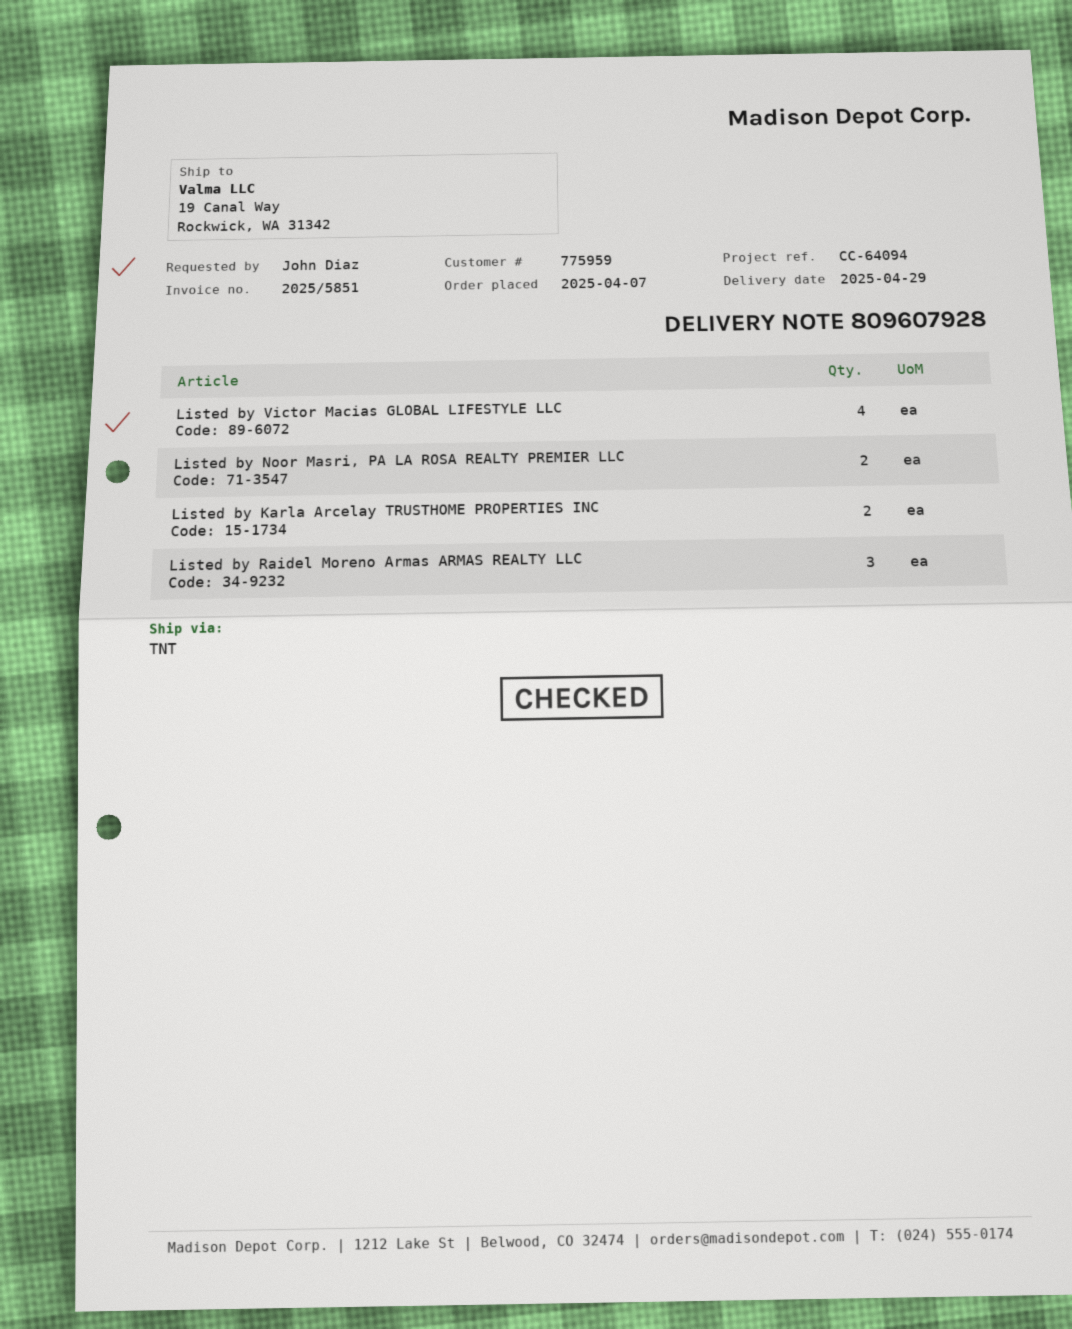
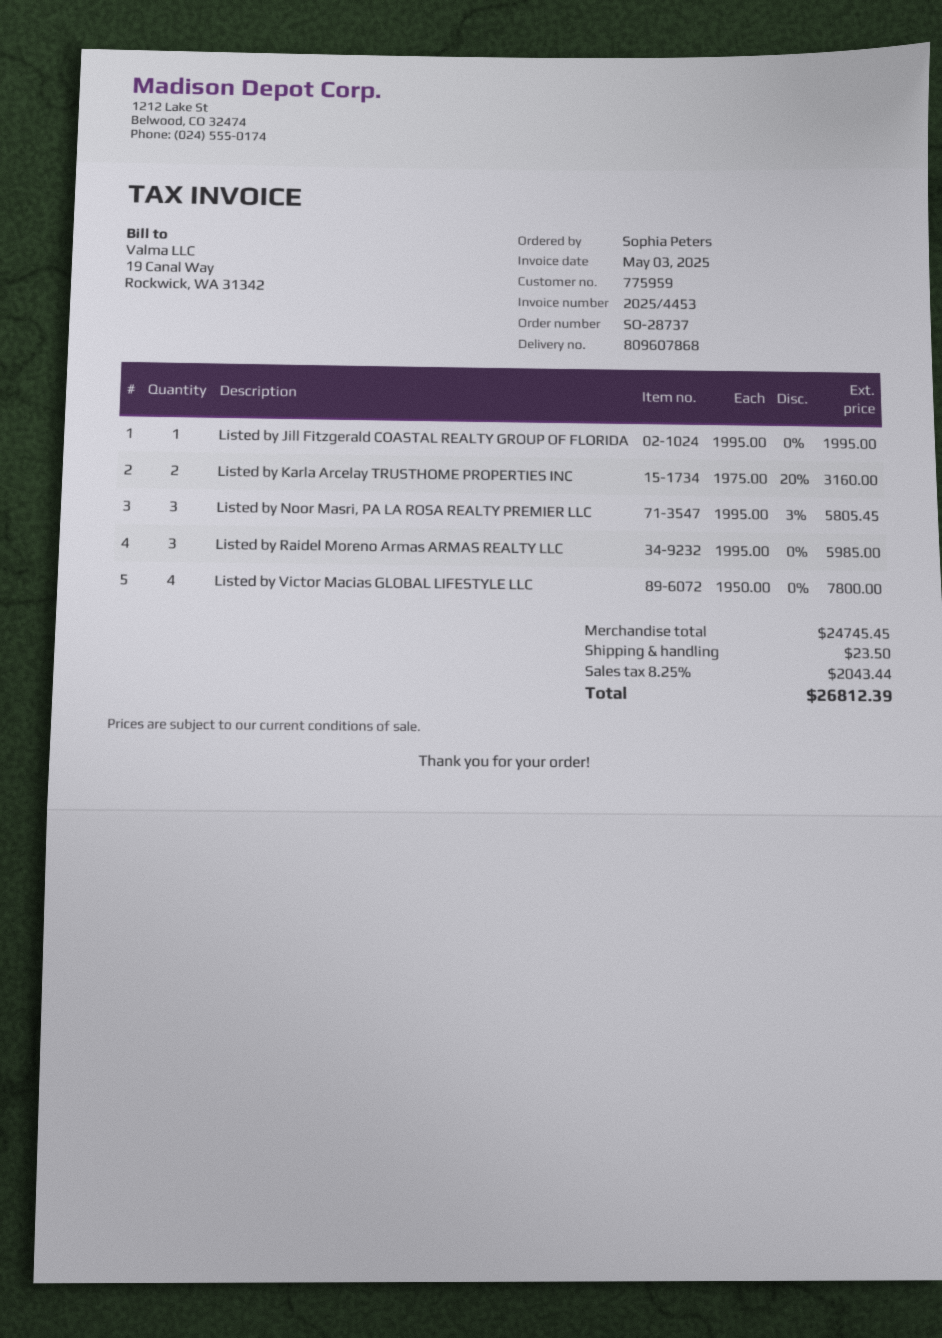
delivery note number: 809607928 -> 809607868
invoice number: 2025/5851 -> 2025/4453
ordered by: John Diaz -> Sophia Peters
Listed by Noor Masri, PA LA ROSA REALTY PREMIER LLC: 2 -> 3
Listed by Jill Fitzgerald COASTAL REALTY GROUP OF FLORIDA: none -> 1

